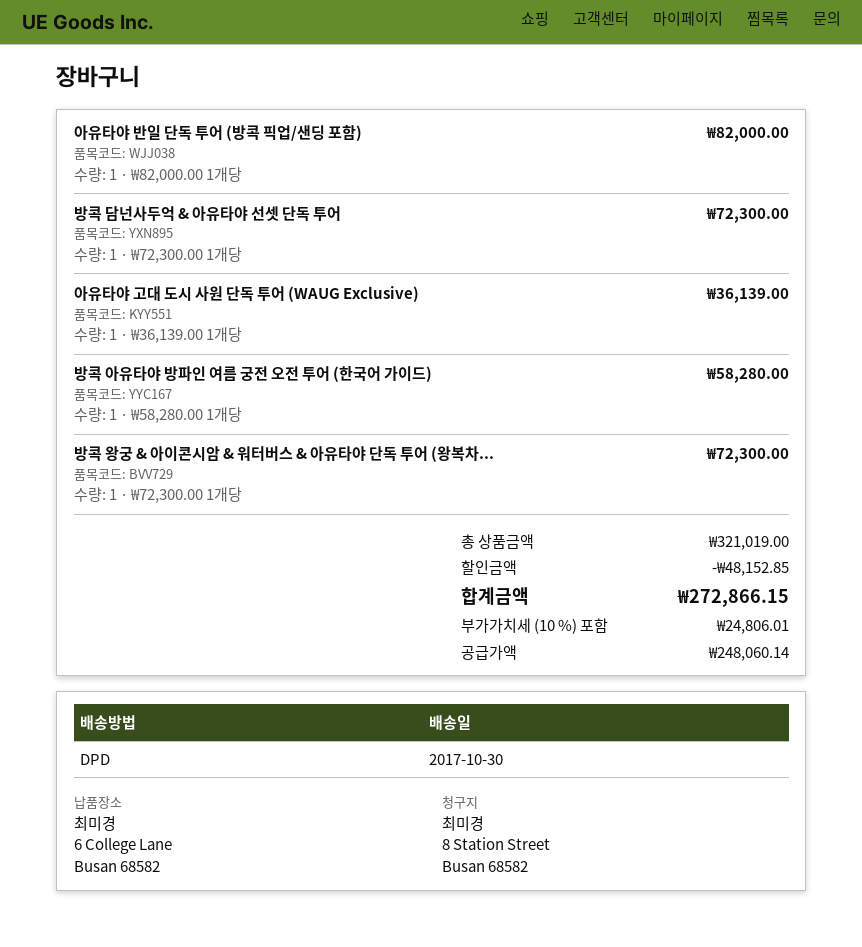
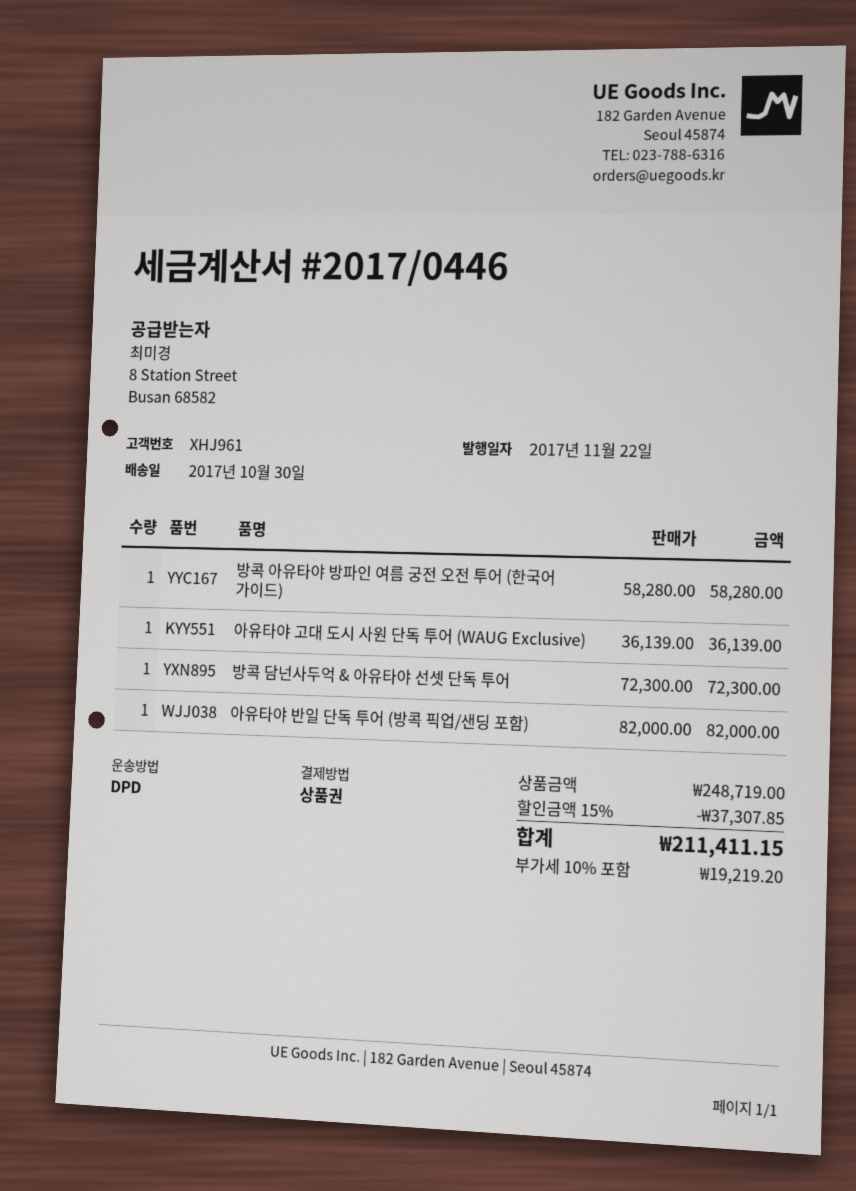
방콕 왕궁 & 아이콘시암 & 워터버스 & 아유타야 단독 투어 (왕복차...: 1 x 72300.00 = 72300.00 -> none
subtotal: 321019.00 -> 248719.00
discount: 48152.85 -> 37307.85
tax: 10% = 24806.01 -> 10% = 19219.20
total: 272866.15 -> 211411.15

